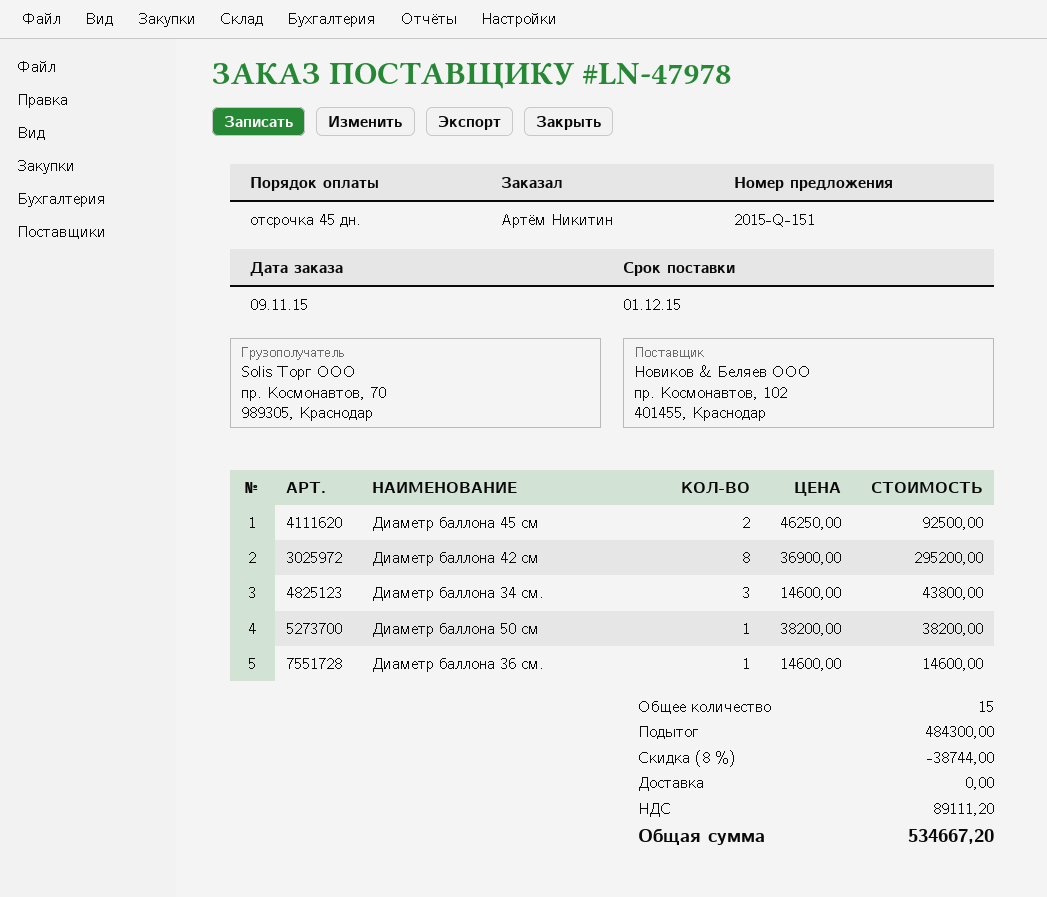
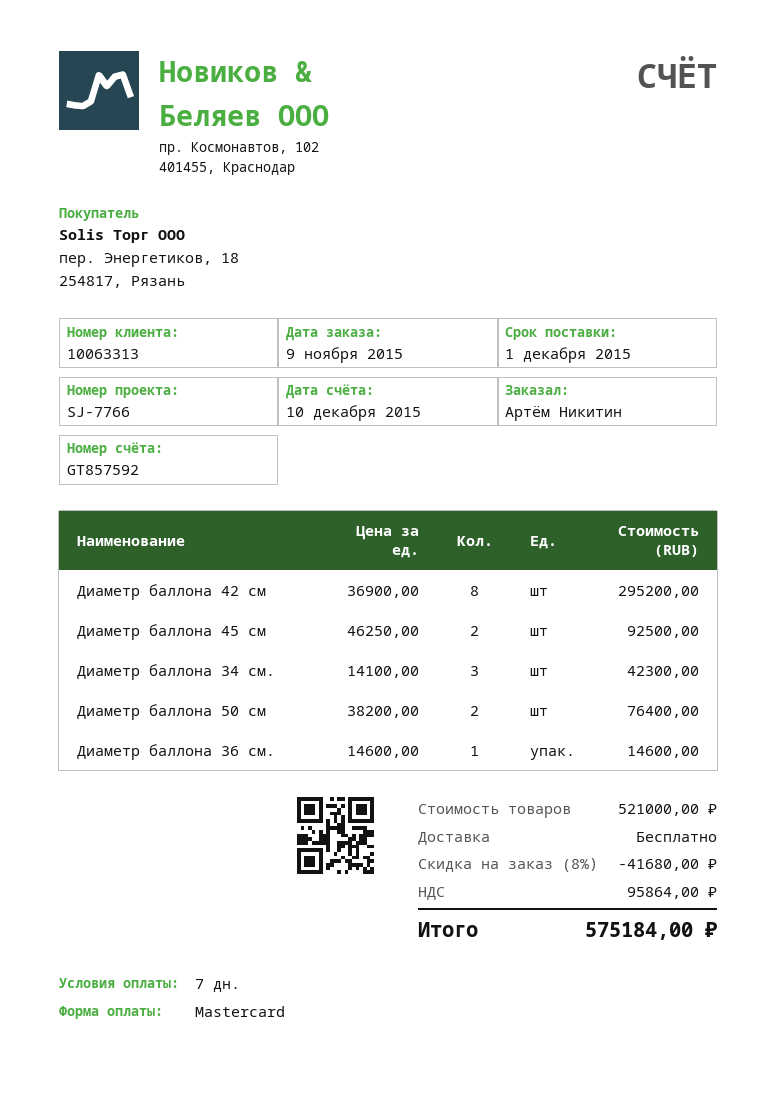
payment terms: 45 days -> 7 days
Диаметр баллона 34 см.: 3 x 14600.00 = 43800.00 -> 3 x 14100.00 = 42300.00
Диаметр баллона 50 см: 1 x 38200.00 = 38200.00 -> 2 x 38200.00 = 76400.00
subtotal: 484300.00 -> 521000.00
discount: 8% = 38744.00 -> 8% = 41680.00
tax: 89111.20 -> 95864.00
total: 534667.20 -> 575184.00

